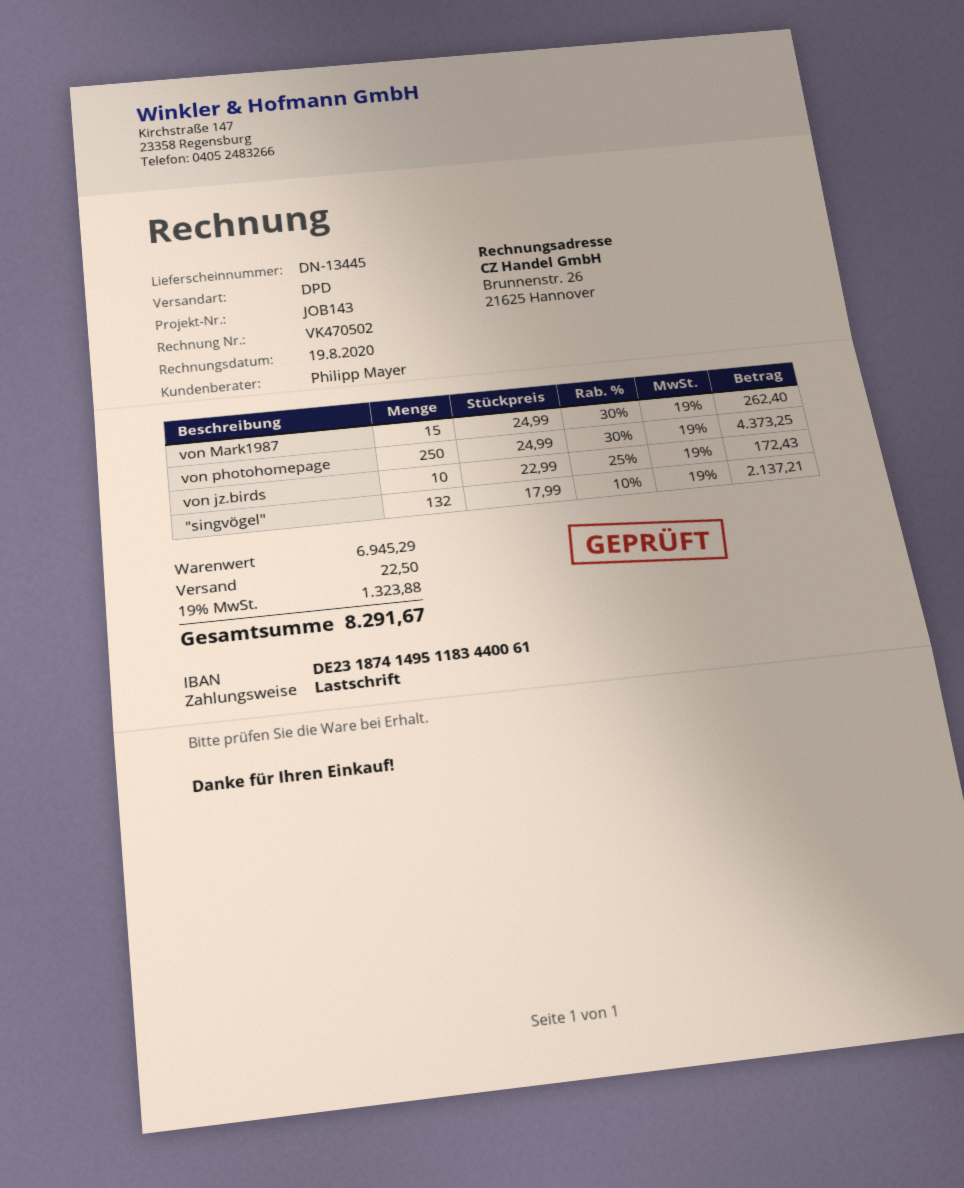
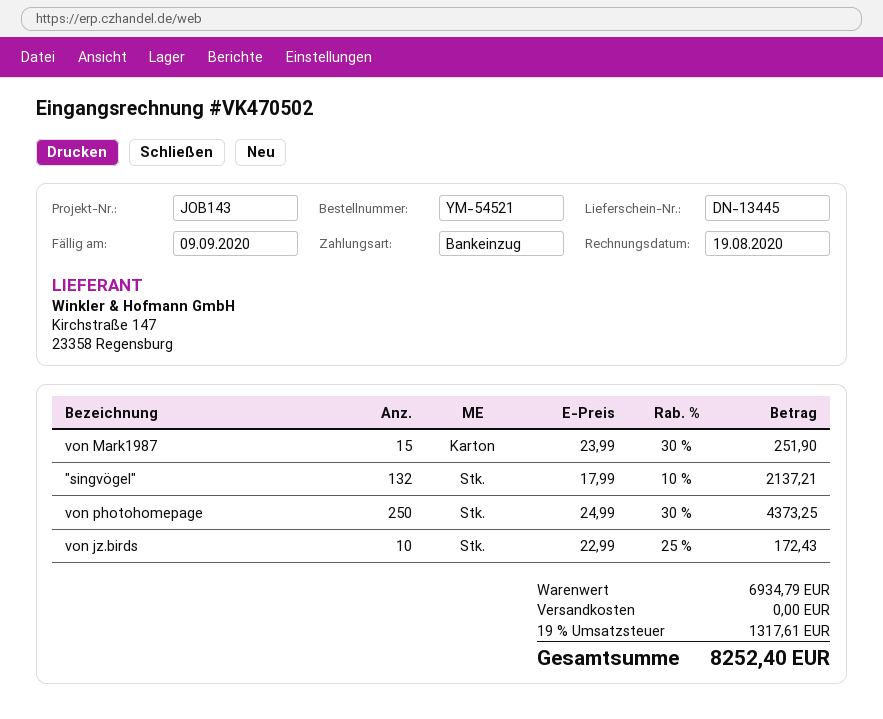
von Mark1987: 15 x 24.99 - 30% = 262.40 -> 15 x 23.99 - 30% = 251.90
subtotal: 6945.29 -> 6934.79
shipping: 22.50 -> 0.00
tax: 19% = 1323.88 -> 19% = 1317.61
total: 8291.67 -> 8252.40

